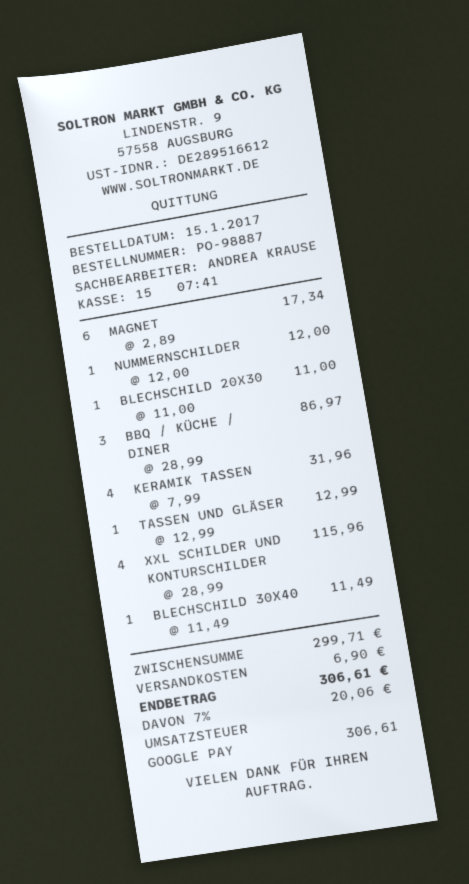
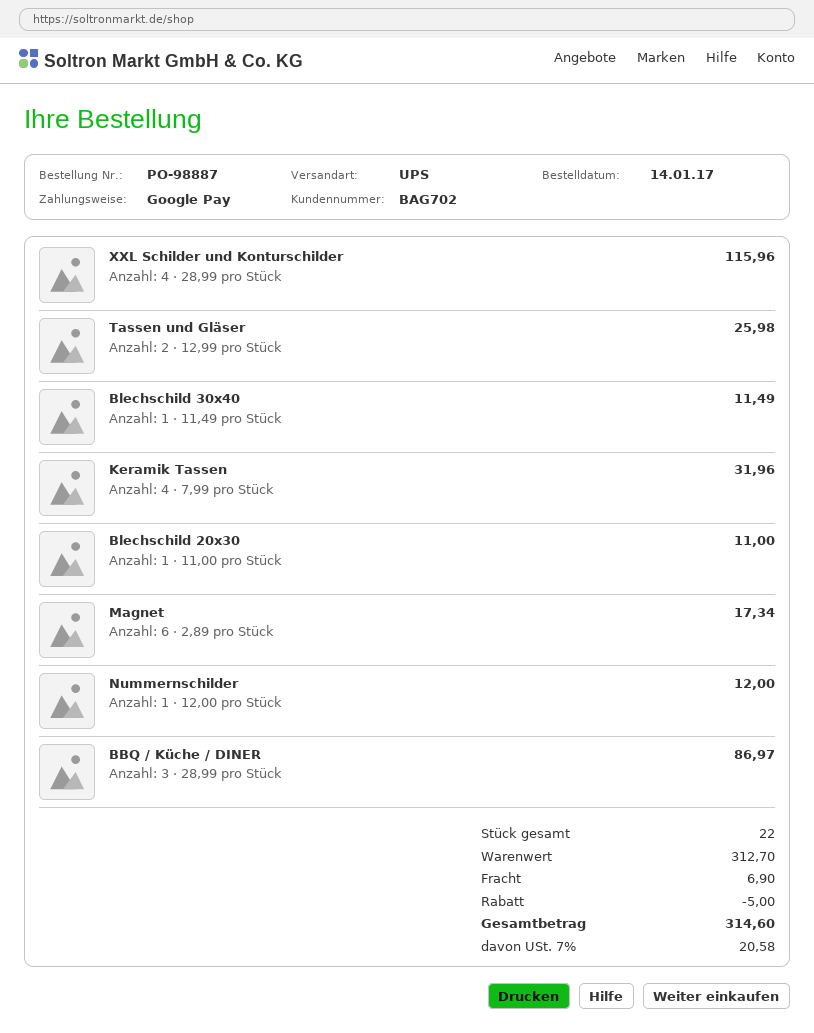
order date: 2017-01-15 -> 2017-01-14
TASSEN UND GLÄSER: 1 x 12.99 = 12.99 -> 2 x 12.99 = 25.98
subtotal: 299.71 -> 312.70
discount: none -> 5.00
tax: 7% = 20.06 -> 7% = 20.58
total: 306.61 -> 314.60

